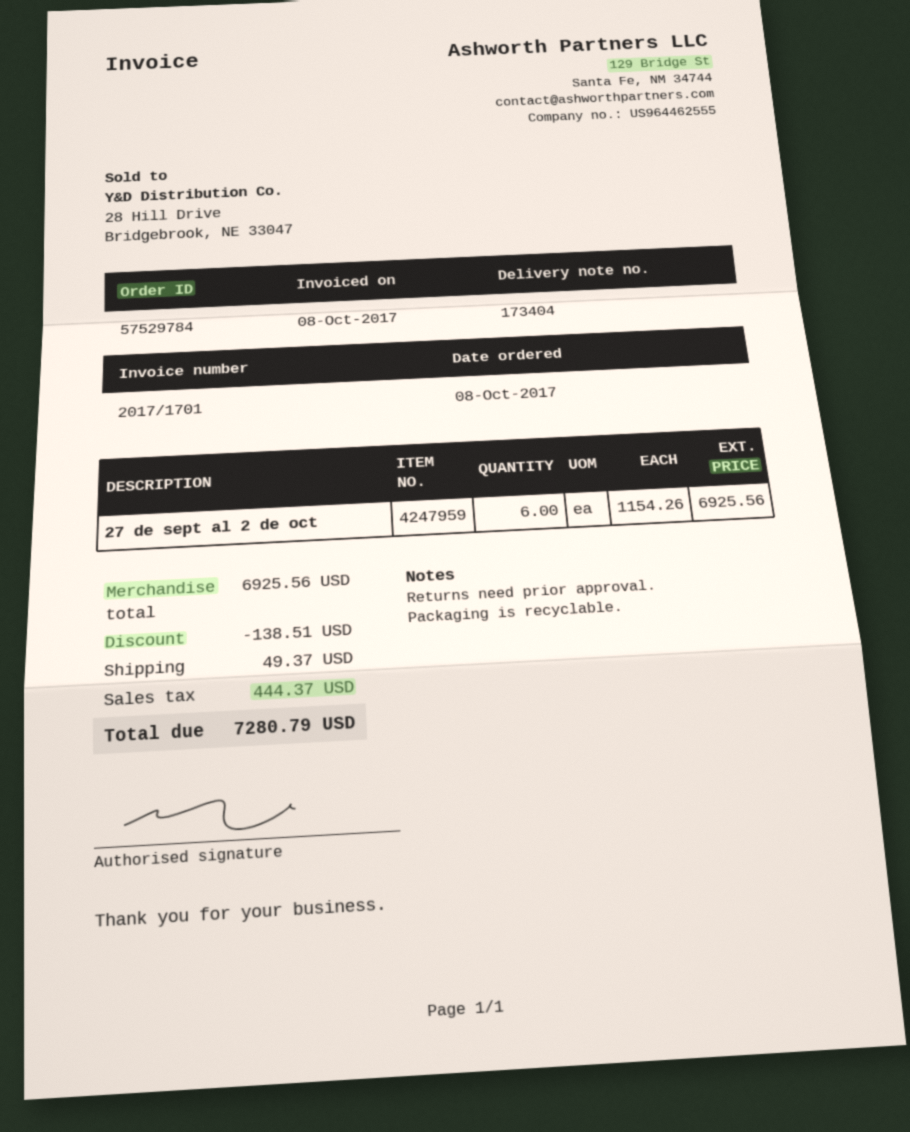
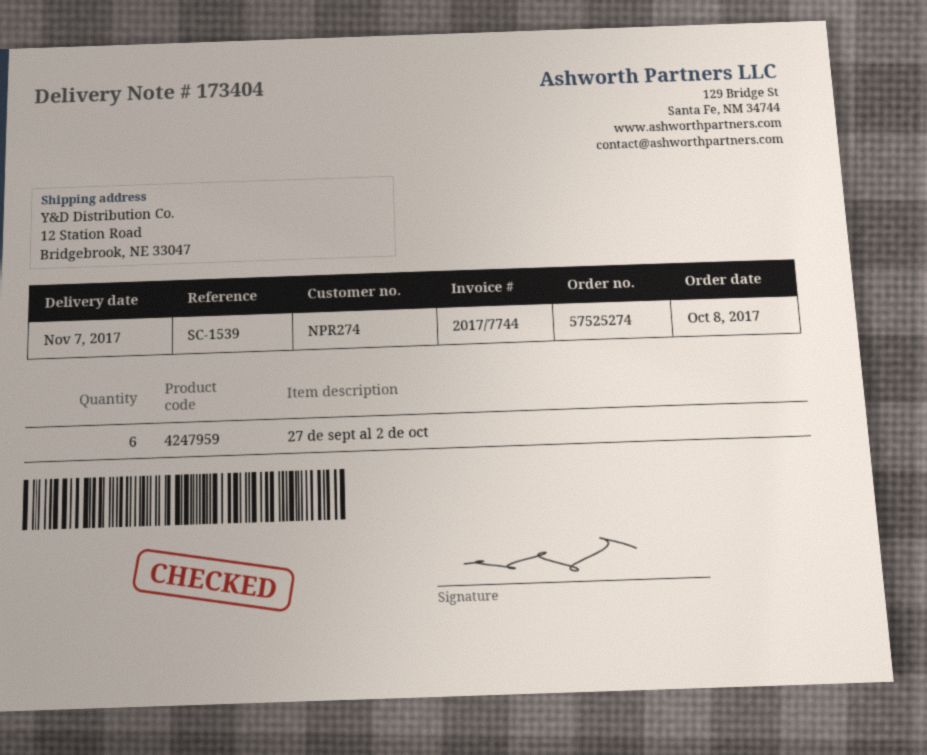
order number: 57529784 -> 57525274
invoice number: 2017/1701 -> 2017/7744

